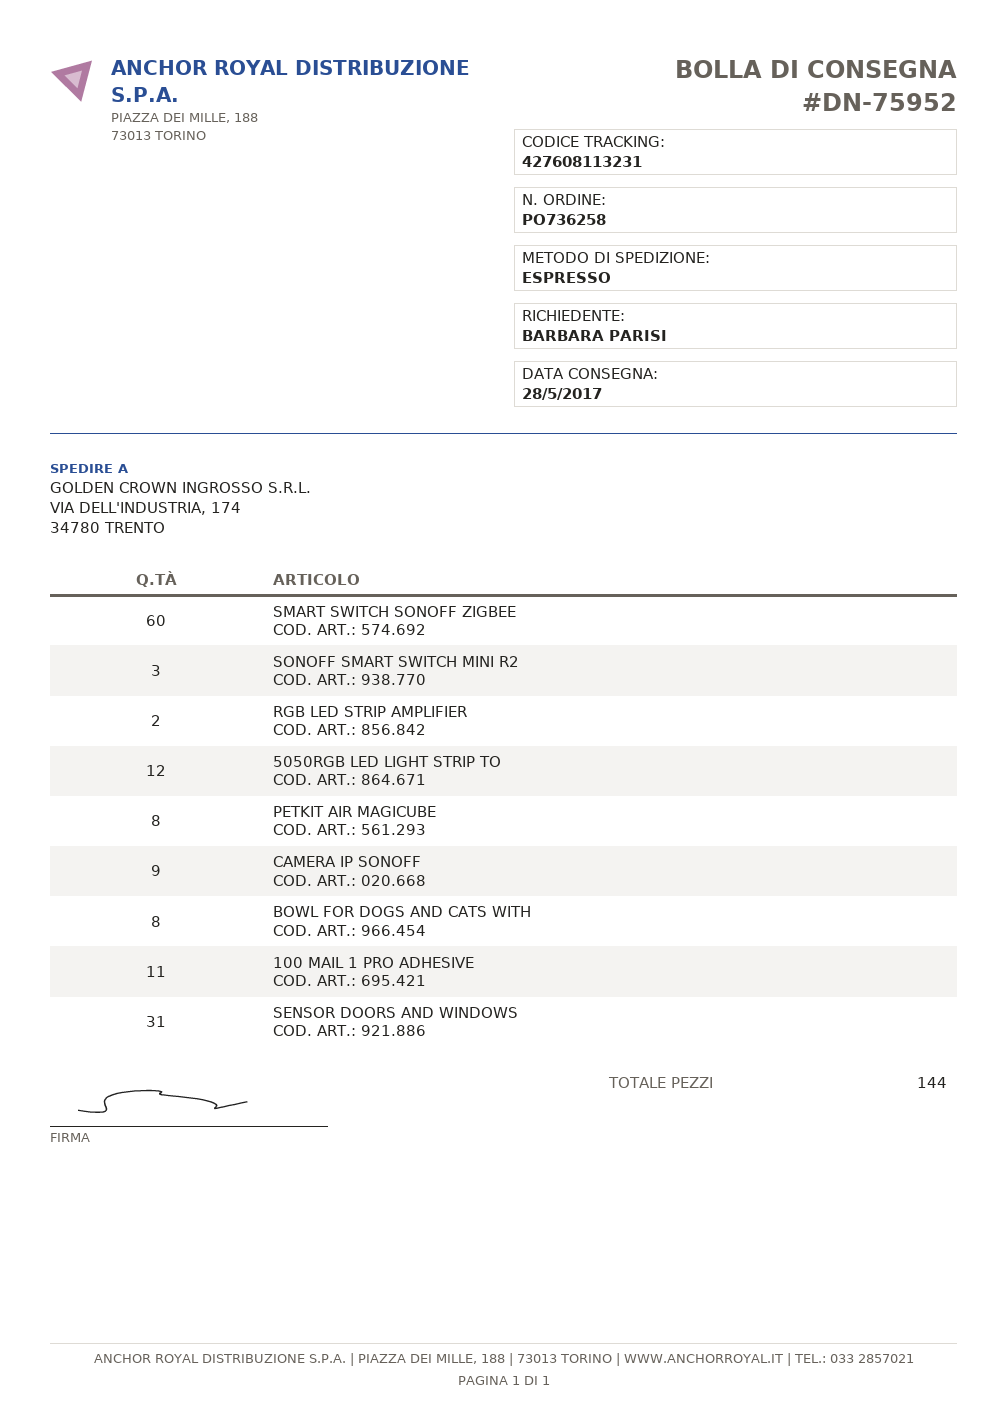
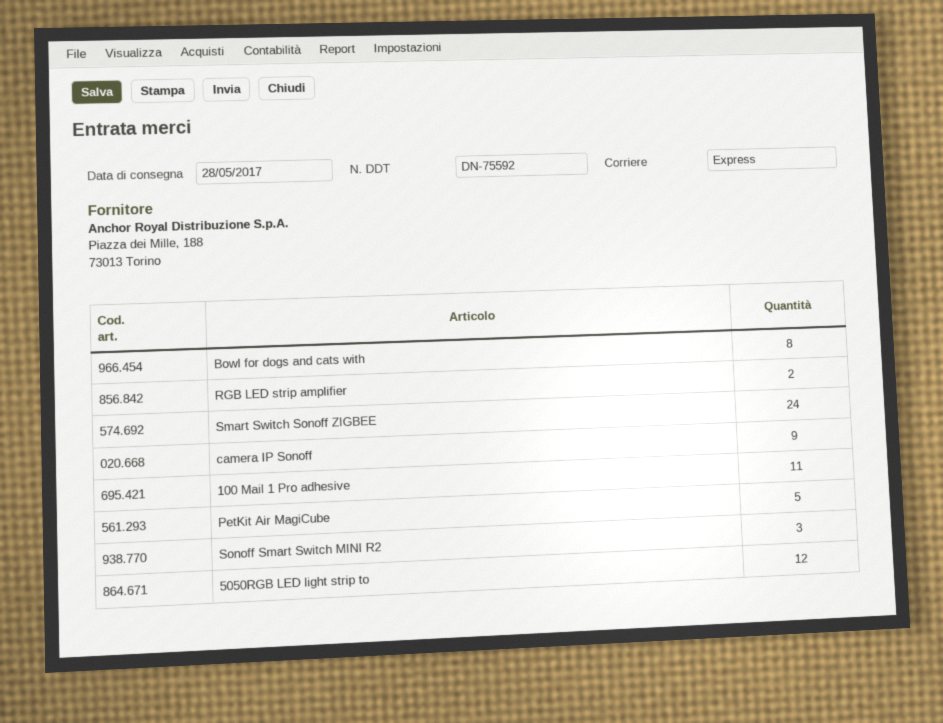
delivery note number: DN-75952 -> DN-75592
SMART SWITCH SONOFF ZIGBEE: 60 -> 24
PETKIT AIR MAGICUBE: 8 -> 5
SENSOR DOORS AND WINDOWS: 31 -> none

